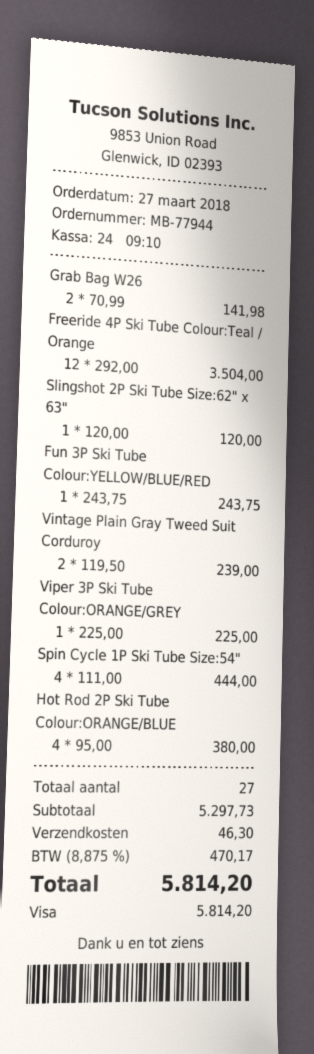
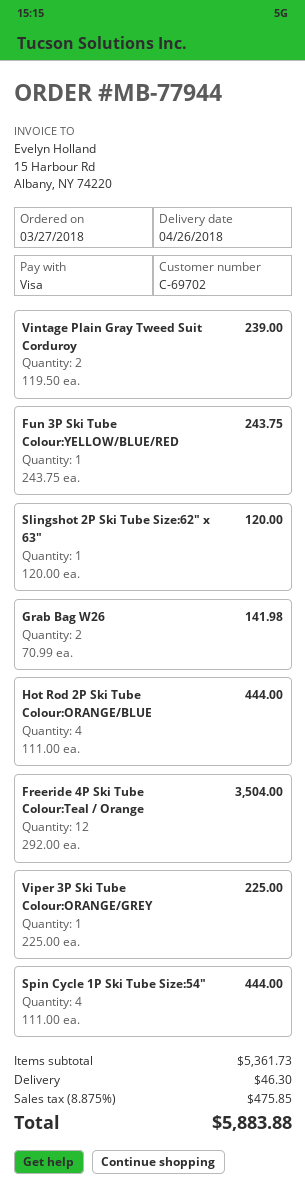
Hot Rod 2P Ski Tube Colour:ORANGE/BLUE: 4 x 95.00 = 380.00 -> 4 x 111.00 = 444.00
subtotal: 5297.73 -> 5361.73
tax: 8.875% = 470.17 -> 8.875% = 475.85
total: 5814.20 -> 5883.88

